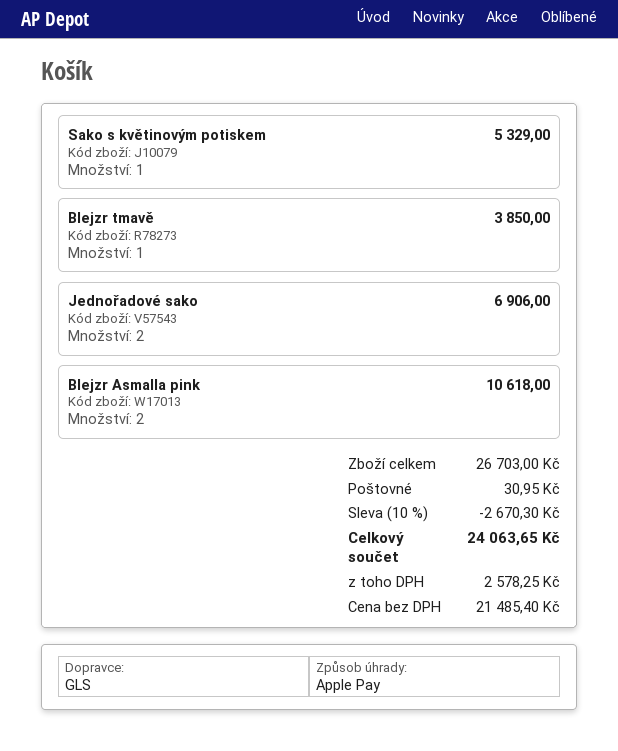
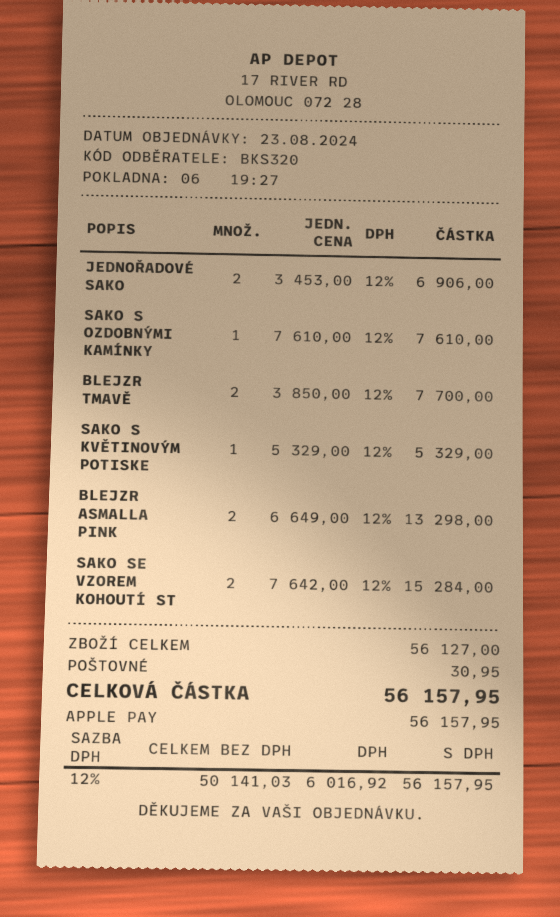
Blejzr tmavě: 1 for 3850.00 -> 2 for 7700.00
Blejzr Asmalla pink: 2 for 10618.00 -> 2 for 13298.00
SAKO S OZDOBNÝMI KAMÍNKY: none -> 1 for 7610.00
SAKO SE VZOREM KOHOUTÍ ST: none -> 2 for 15284.00
subtotal: 26703.00 -> 56127.00
discount: 10% = 2670.30 -> none
net: 21485.40 -> 50141.03
tax: 2578.25 -> 6016.92
total: 24063.65 -> 56157.95

